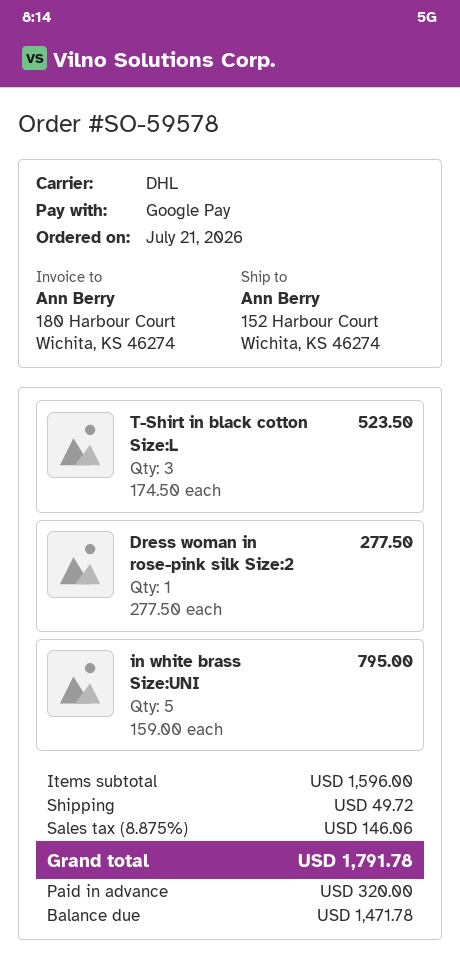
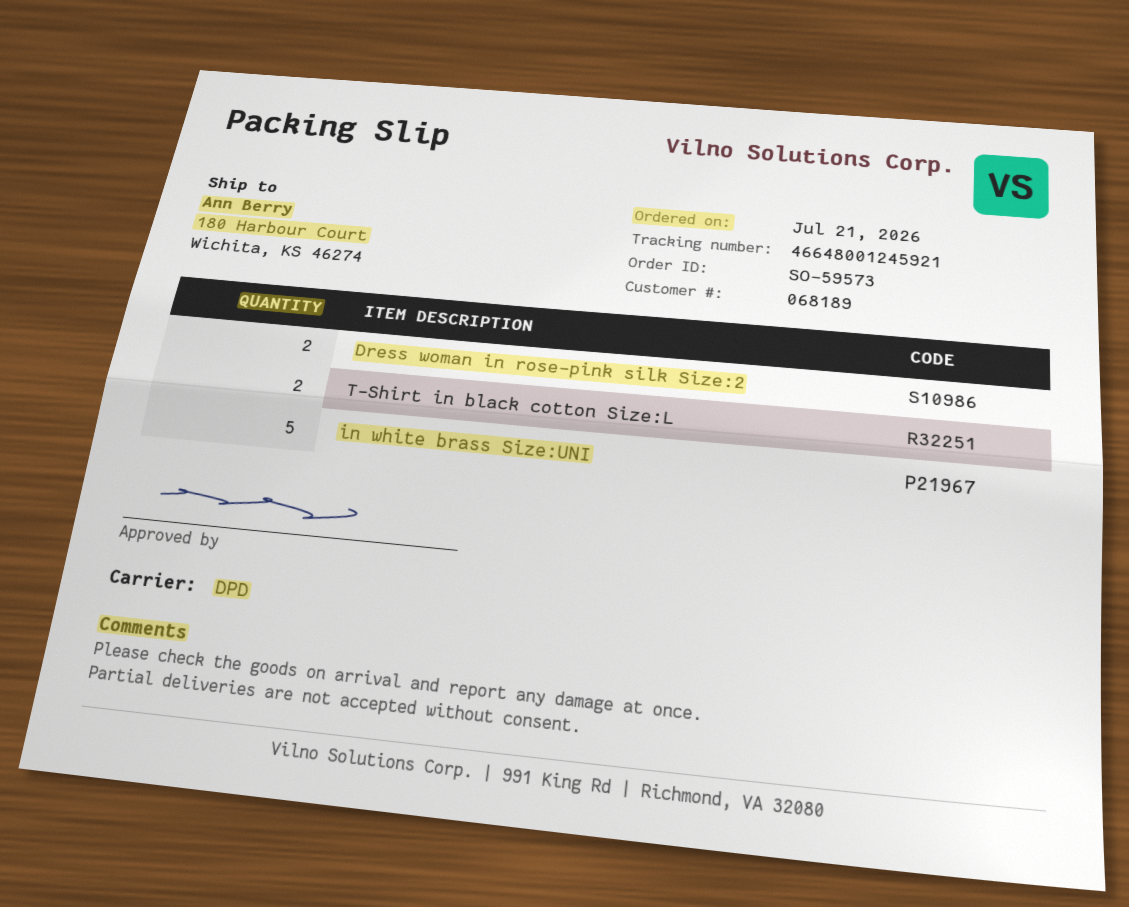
order number: SO-59578 -> SO-59573
shipping method: DHL -> DPD
ship to: 152 Harbour Court, Wichita, KS 46274 -> 180 Harbour Court, Wichita, KS 46274
T-Shirt in black cotton Size:L: 3 -> 2
Dress woman in rose-pink silk Size:2: 1 -> 2

